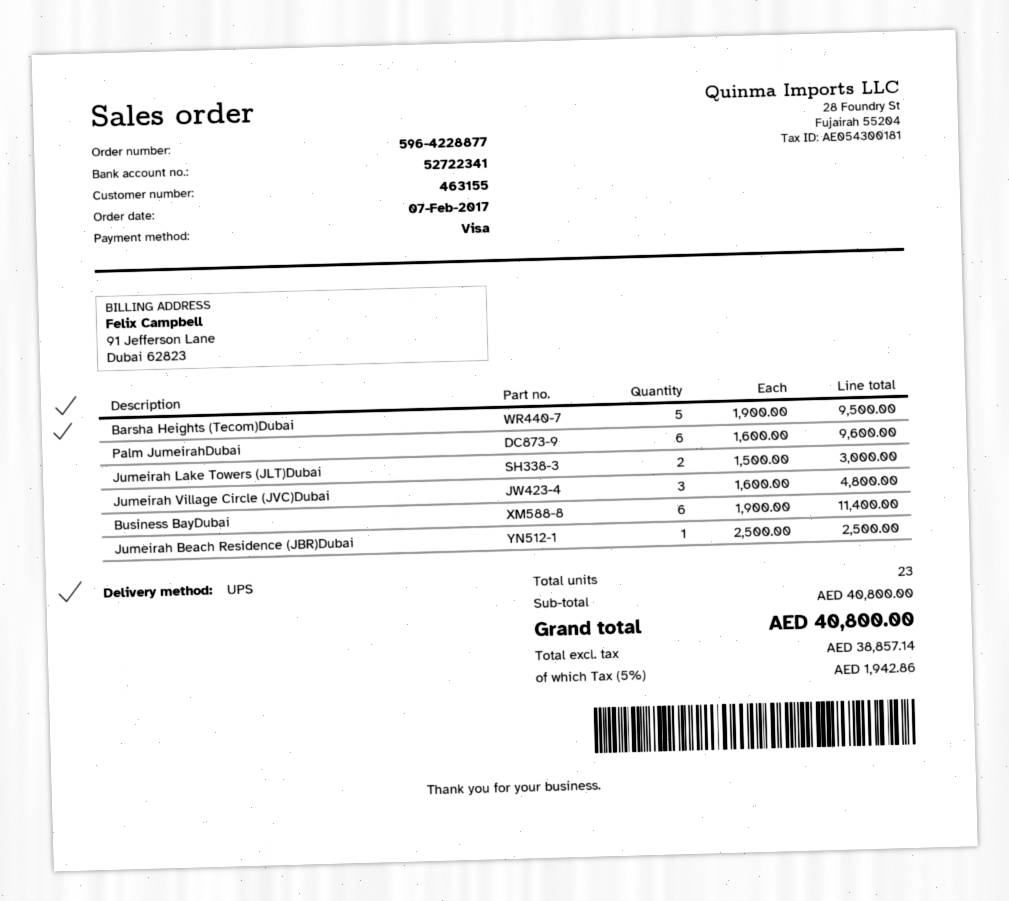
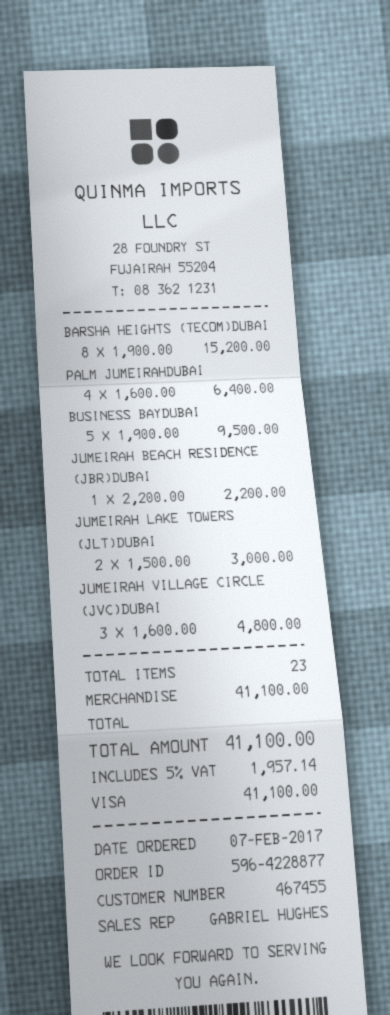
customer number: 463155 -> 467455
Barsha Heights (Tecom)Dubai: 5 x 1900.00 = 9500.00 -> 8 x 1900.00 = 15200.00
Palm JumeirahDubai: 6 x 1600.00 = 9600.00 -> 4 x 1600.00 = 6400.00
Business BayDubai: 6 x 1900.00 = 11400.00 -> 5 x 1900.00 = 9500.00
Jumeirah Beach Residence (JBR)Dubai: 1 x 2500.00 = 2500.00 -> 1 x 2200.00 = 2200.00
subtotal: 40800.00 -> 41100.00
tax: 5% = 1942.86 -> 5% = 1957.14
total: 40800.00 -> 41100.00

